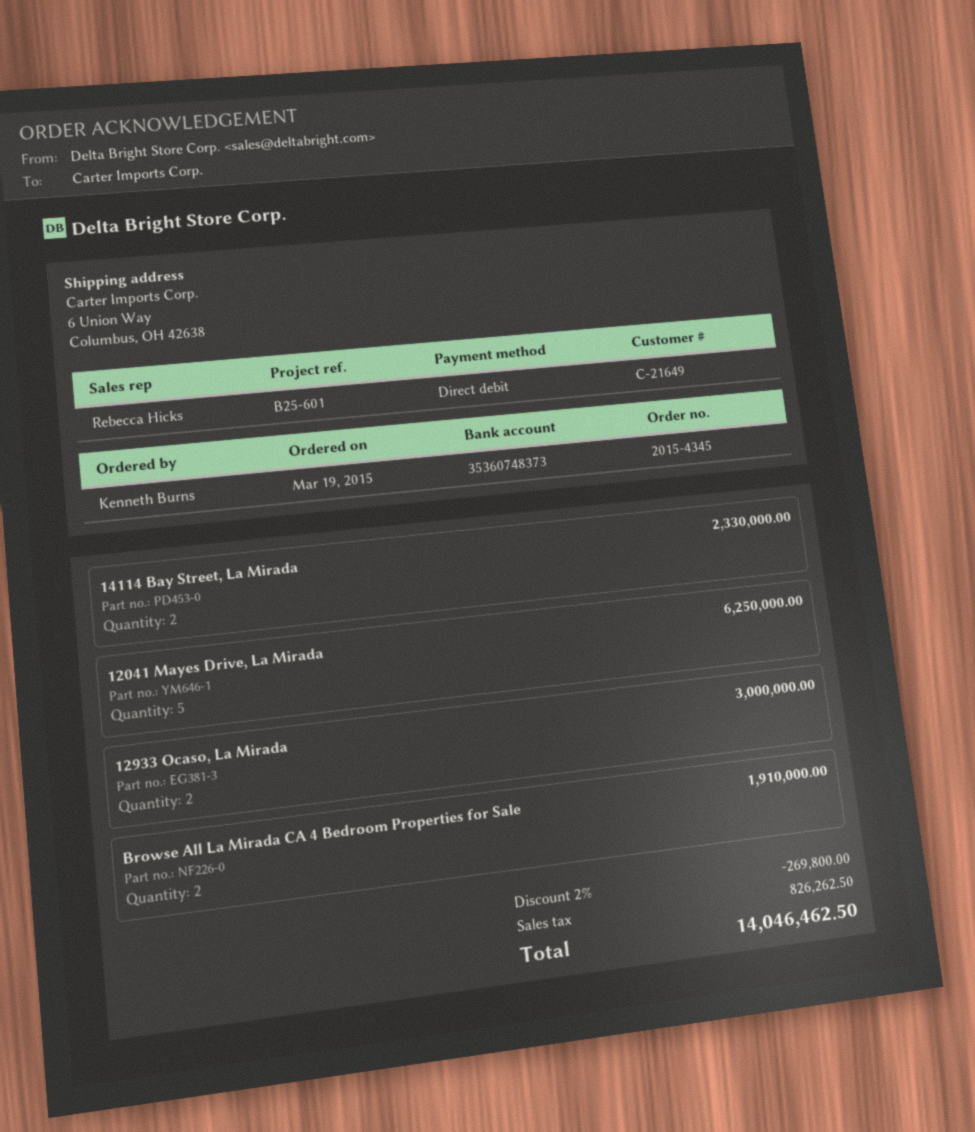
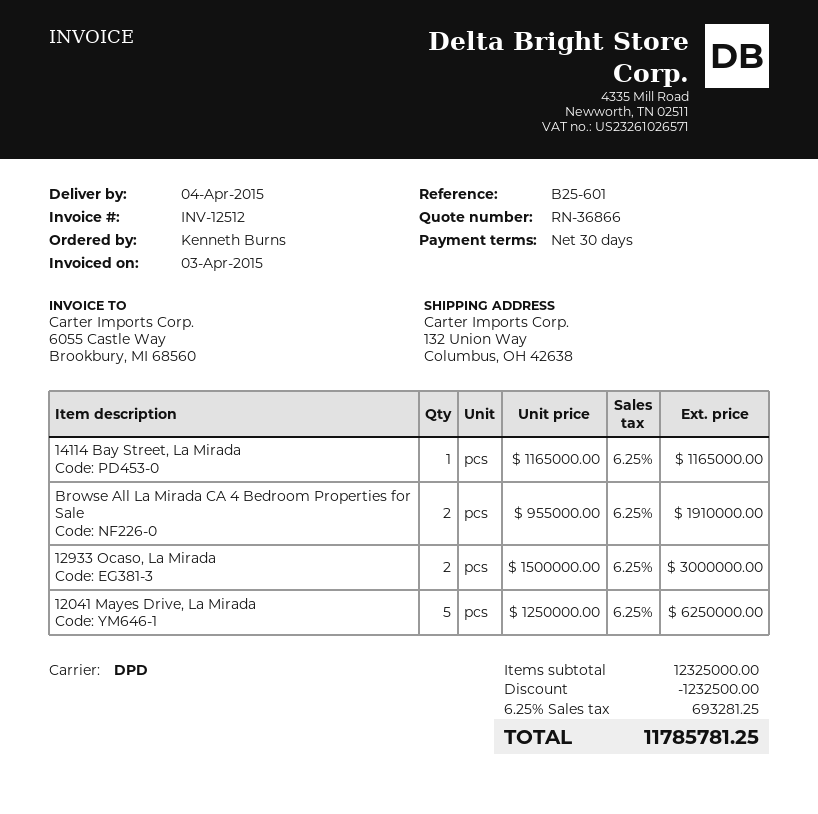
ship to: 6 Union Way, Columbus, OH 42638 -> 132 Union Way, Columbus, OH 42638
14114 Bay Street, La Mirada: 2 for 2330000.00 -> 1 for 1165000.00
discount: 269800.00 -> 1232500.00
tax: 826262.50 -> 693281.25
total: 14046462.50 -> 11785781.25

